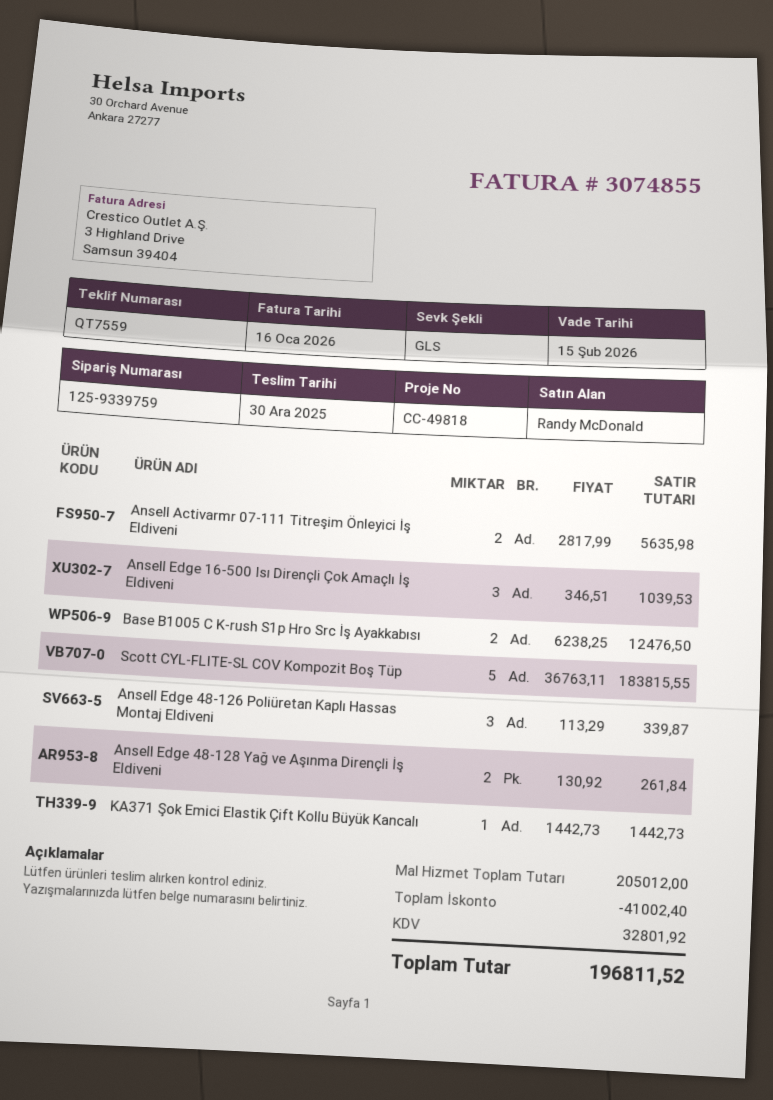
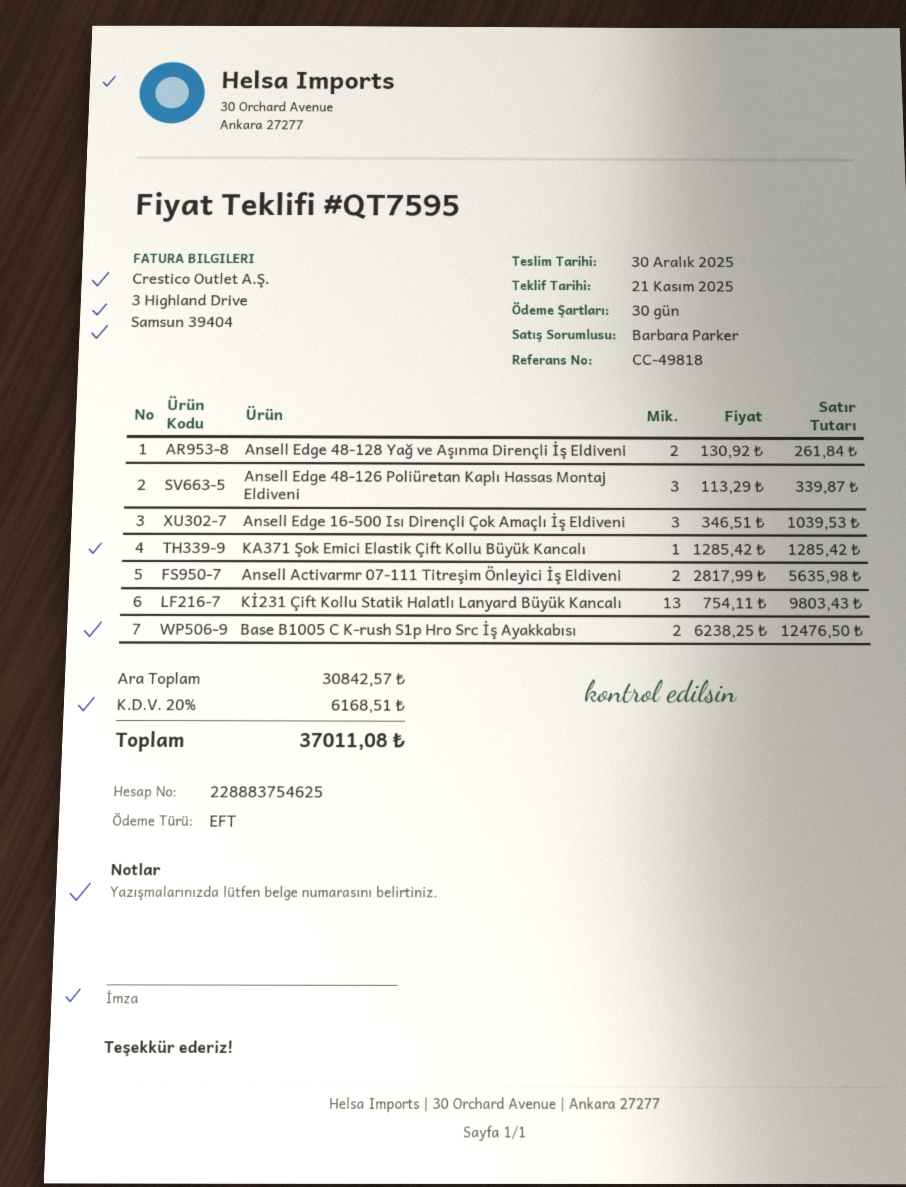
quote number: QT7559 -> QT7595
Scott CYL-FLITE-SL COV Kompozit Boş Tüp: 5 x 36763.11 = 183815.55 -> none
KA371 Şok Emici Elastik Çift Kollu Büyük Kancalı: 1 x 1442.73 = 1442.73 -> 1 x 1285.42 = 1285.42
Kİ231 Çift Kollu Statik Halatlı Lanyard Büyük Kancalı: none -> 13 x 754.11 = 9803.43
subtotal: 205012.00 -> 30842.57
discount: 41002.40 -> none
tax: 32801.92 -> 6168.51
total: 196811.52 -> 37011.08

